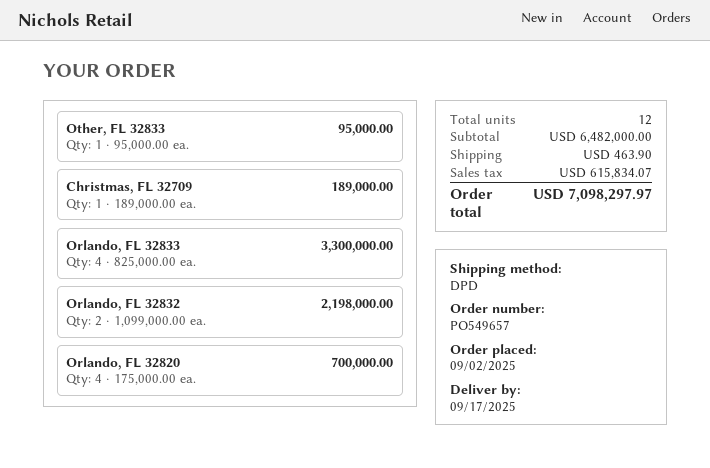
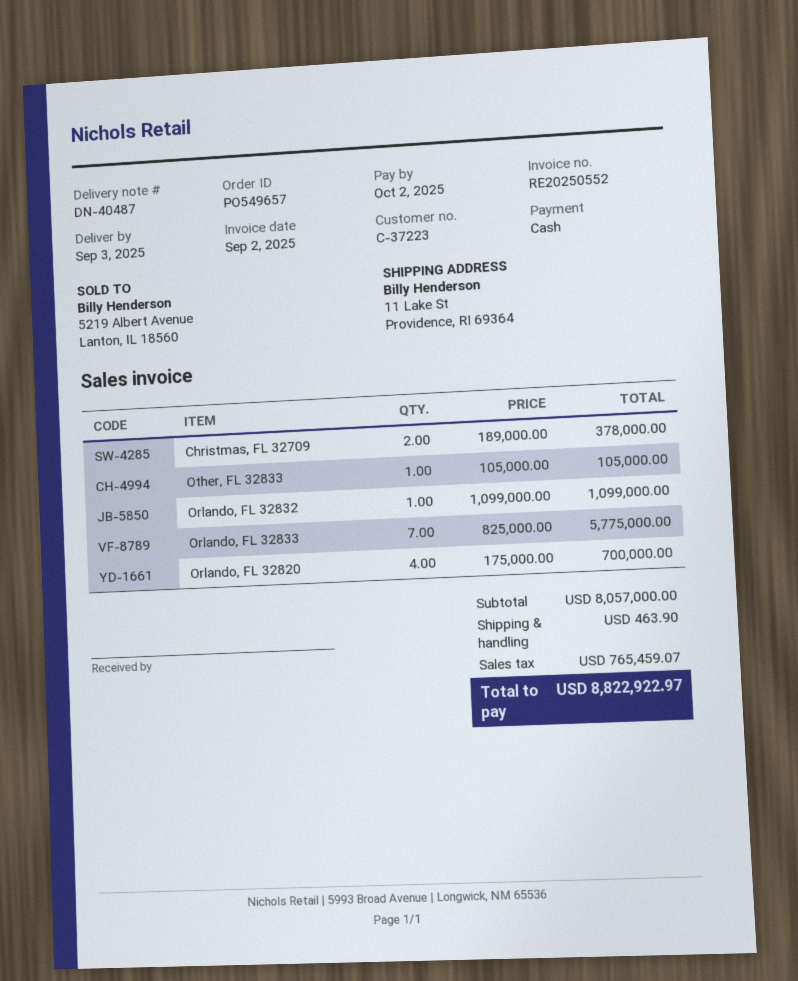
delivery date: 2025-09-17 -> 2025-09-03
Other, FL 32833: 1 x 95000.00 = 95000.00 -> 1 x 105000.00 = 105000.00
Christmas, FL 32709: 1 x 189000.00 = 189000.00 -> 2 x 189000.00 = 378000.00
Orlando, FL 32833: 4 x 825000.00 = 3300000.00 -> 7 x 825000.00 = 5775000.00
Orlando, FL 32832: 2 x 1099000.00 = 2198000.00 -> 1 x 1099000.00 = 1099000.00
subtotal: 6482000.00 -> 8057000.00
tax: 615834.07 -> 765459.07
total: 7098297.97 -> 8822922.97

